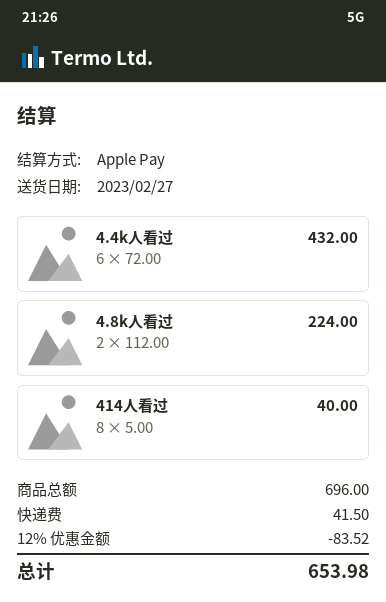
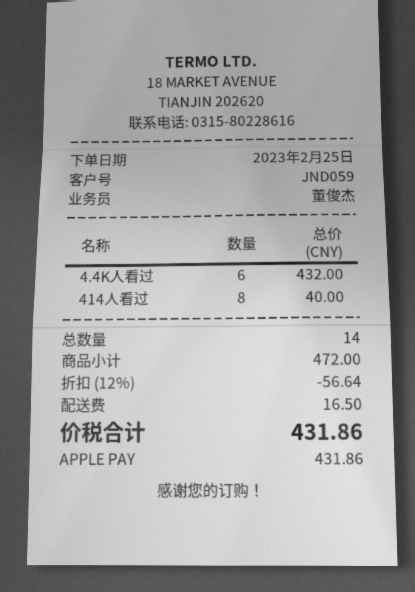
4.8k人看过: 2 for 224.00 -> none
subtotal: 696.00 -> 472.00
discount: 12% = 83.52 -> 12% = 56.64
shipping: 41.50 -> 16.50
total: 653.98 -> 431.86

